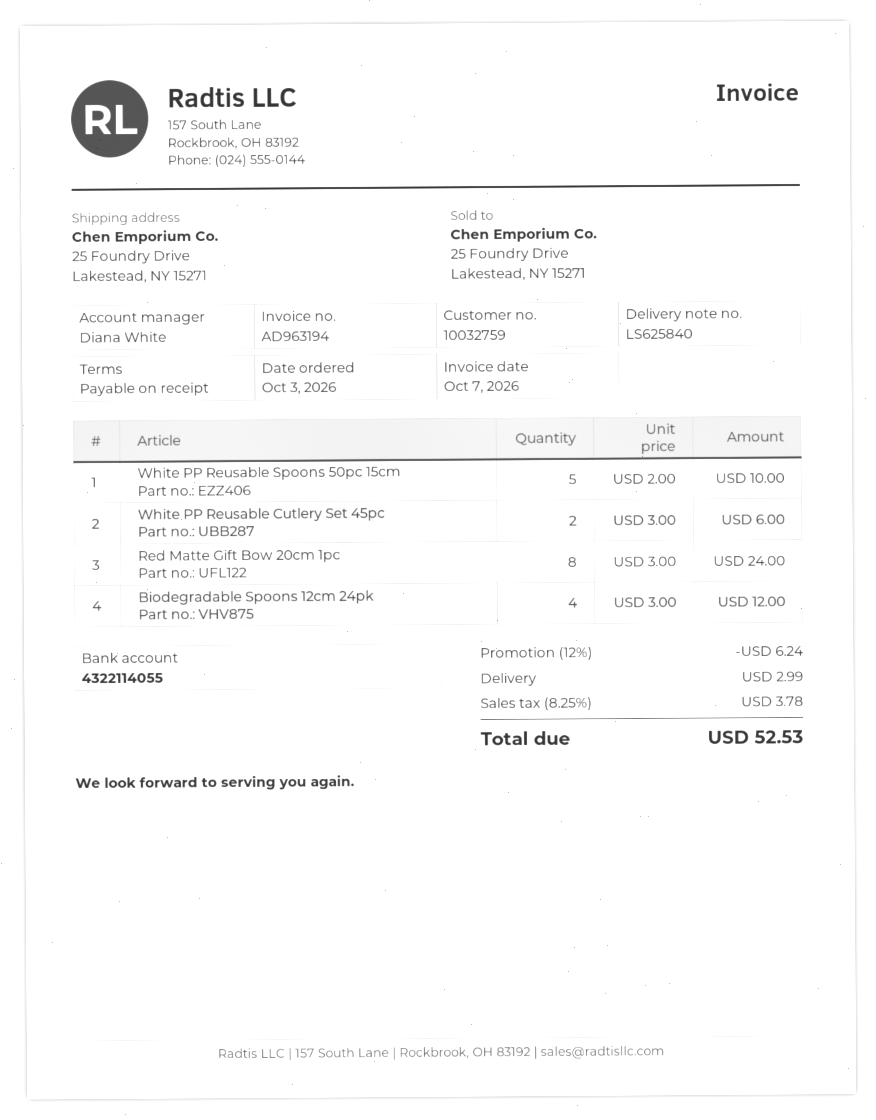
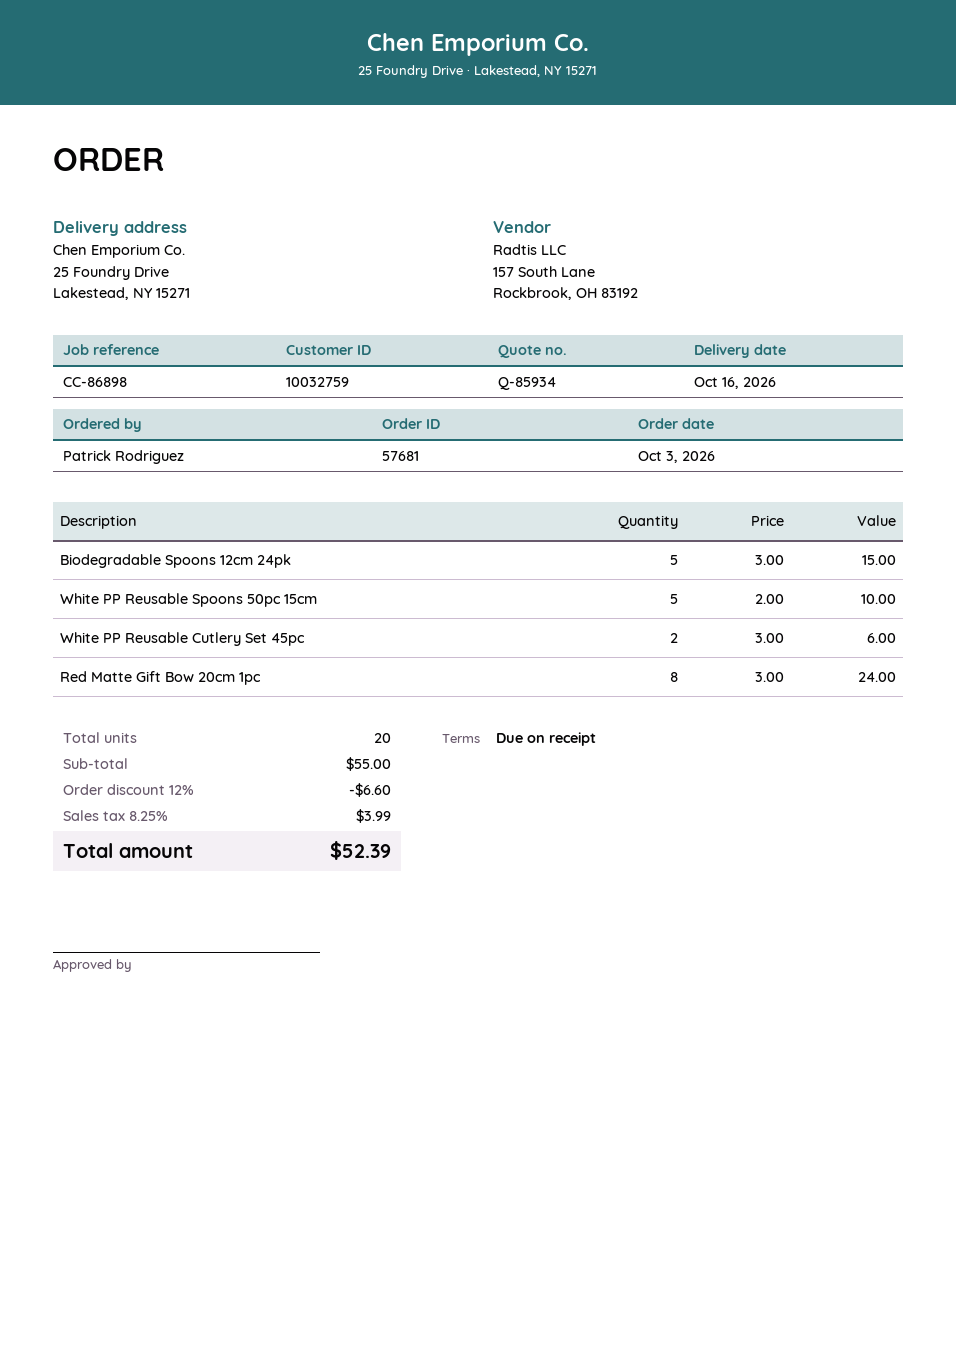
Biodegradable Spoons 12cm 24pk: 4 x 3.00 = 12.00 -> 5 x 3.00 = 15.00
discount: 12% = 6.24 -> 12% = 6.60
shipping: 2.99 -> none
tax: 8.25% = 3.78 -> 8.25% = 3.99
total: 52.53 -> 52.39

